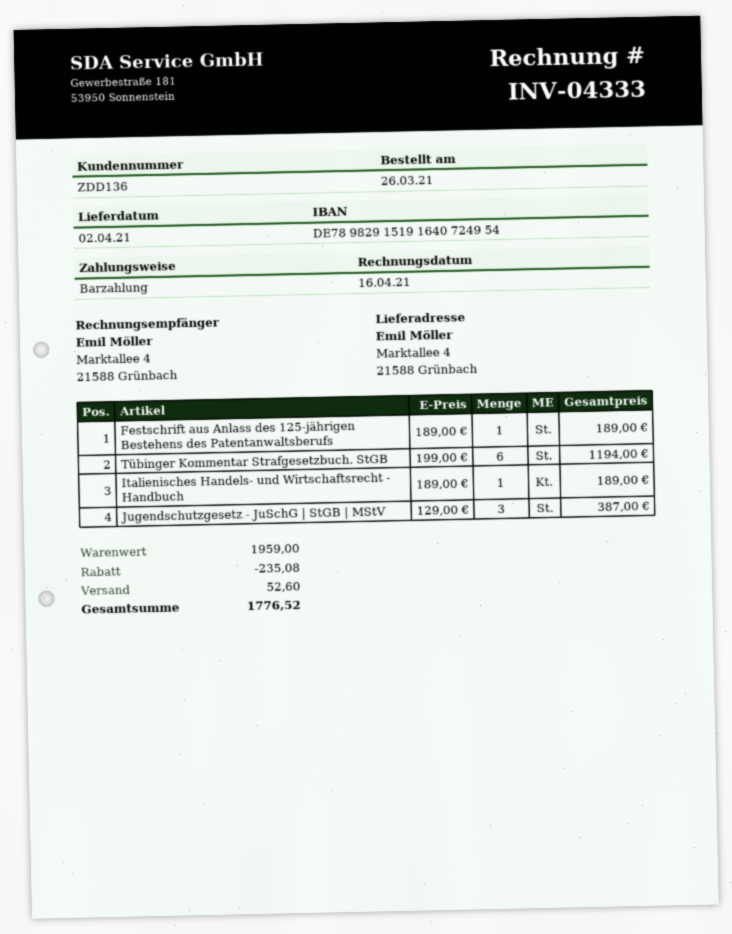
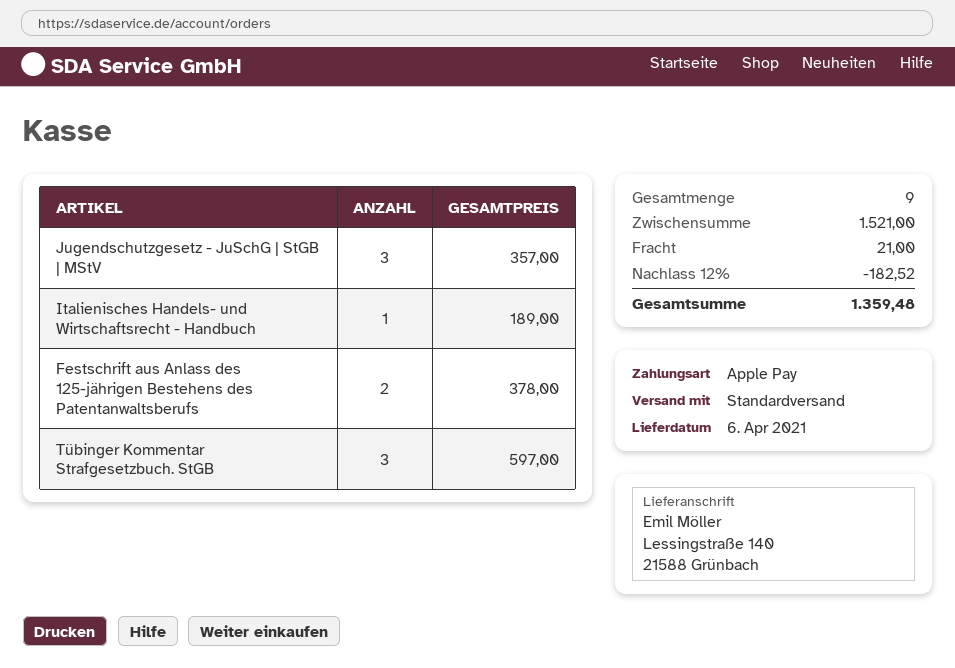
delivery date: 2021-04-02 -> 2021-04-06
payment method: cash -> Apple Pay
ship to: Marktallee 4, 21588 Grünbach -> Lessingstraße 140, 21588 Grünbach
Festschrift aus Anlass des 125-jährigen Bestehens des Patentanwaltsberufs: 1 for 189.00 -> 2 for 378.00
Tübinger Kommentar Strafgesetzbuch. StGB: 6 for 1194.00 -> 3 for 597.00
Jugendschutzgesetz - JuSchG | StGB | MStV: 3 for 387.00 -> 3 for 357.00
subtotal: 1959.00 -> 1521.00
discount: 235.08 -> 182.52
shipping: 52.60 -> 21.00
total: 1776.52 -> 1359.48

